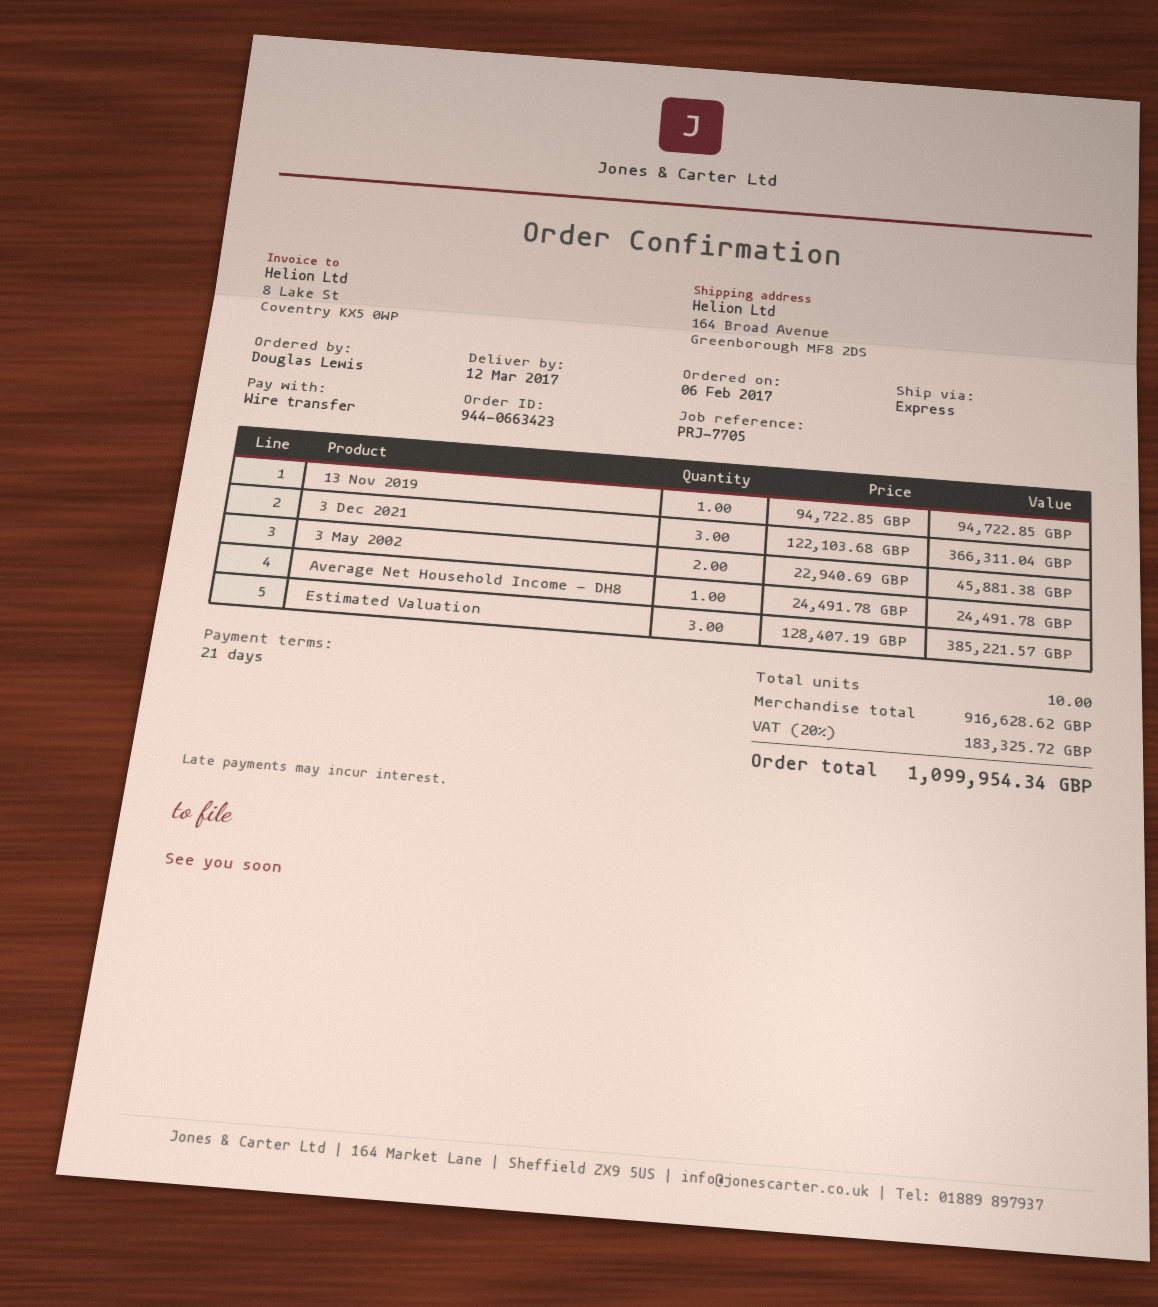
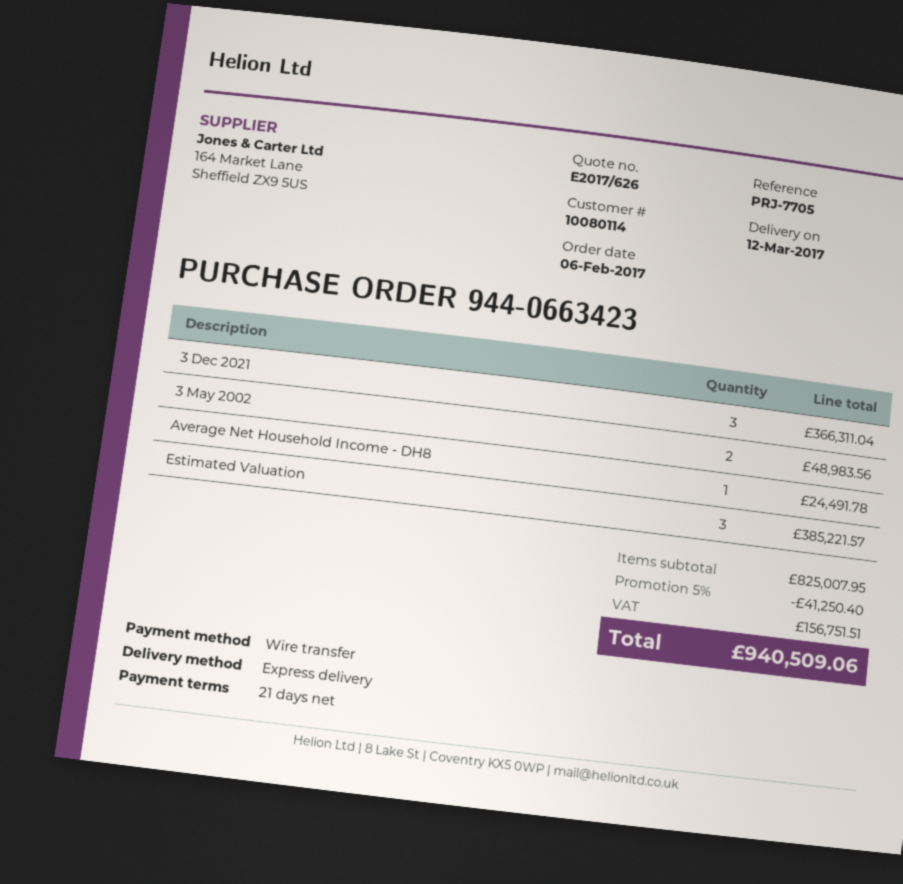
13 Nov 2019: 1 for 94722.85 -> none
3 May 2002: 2 for 45881.38 -> 2 for 48983.56
subtotal: 916628.62 -> 825007.95
discount: none -> 5% = 41250.40
tax: 183325.72 -> 156751.51
total: 1099954.34 -> 940509.06

